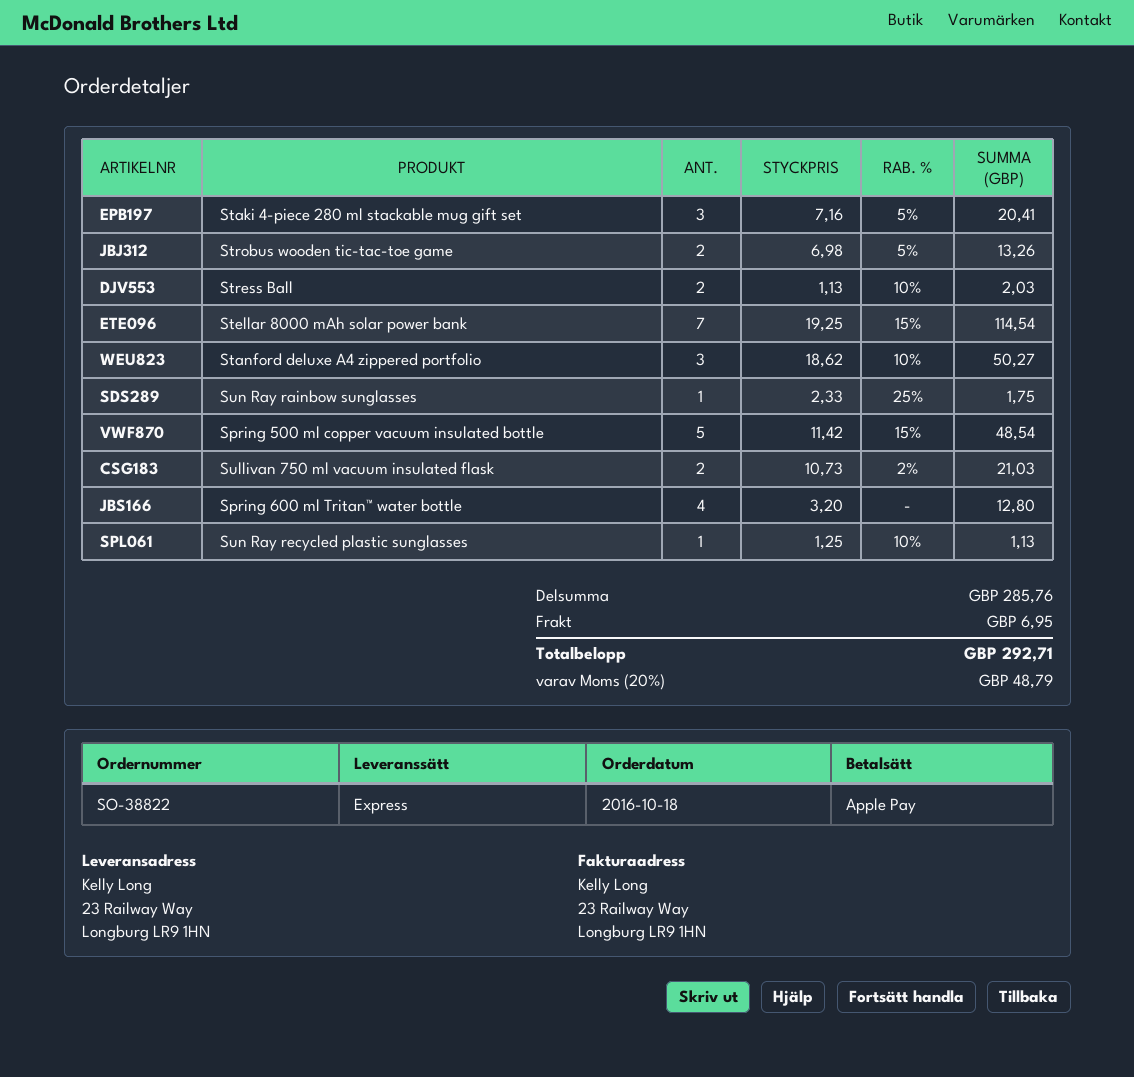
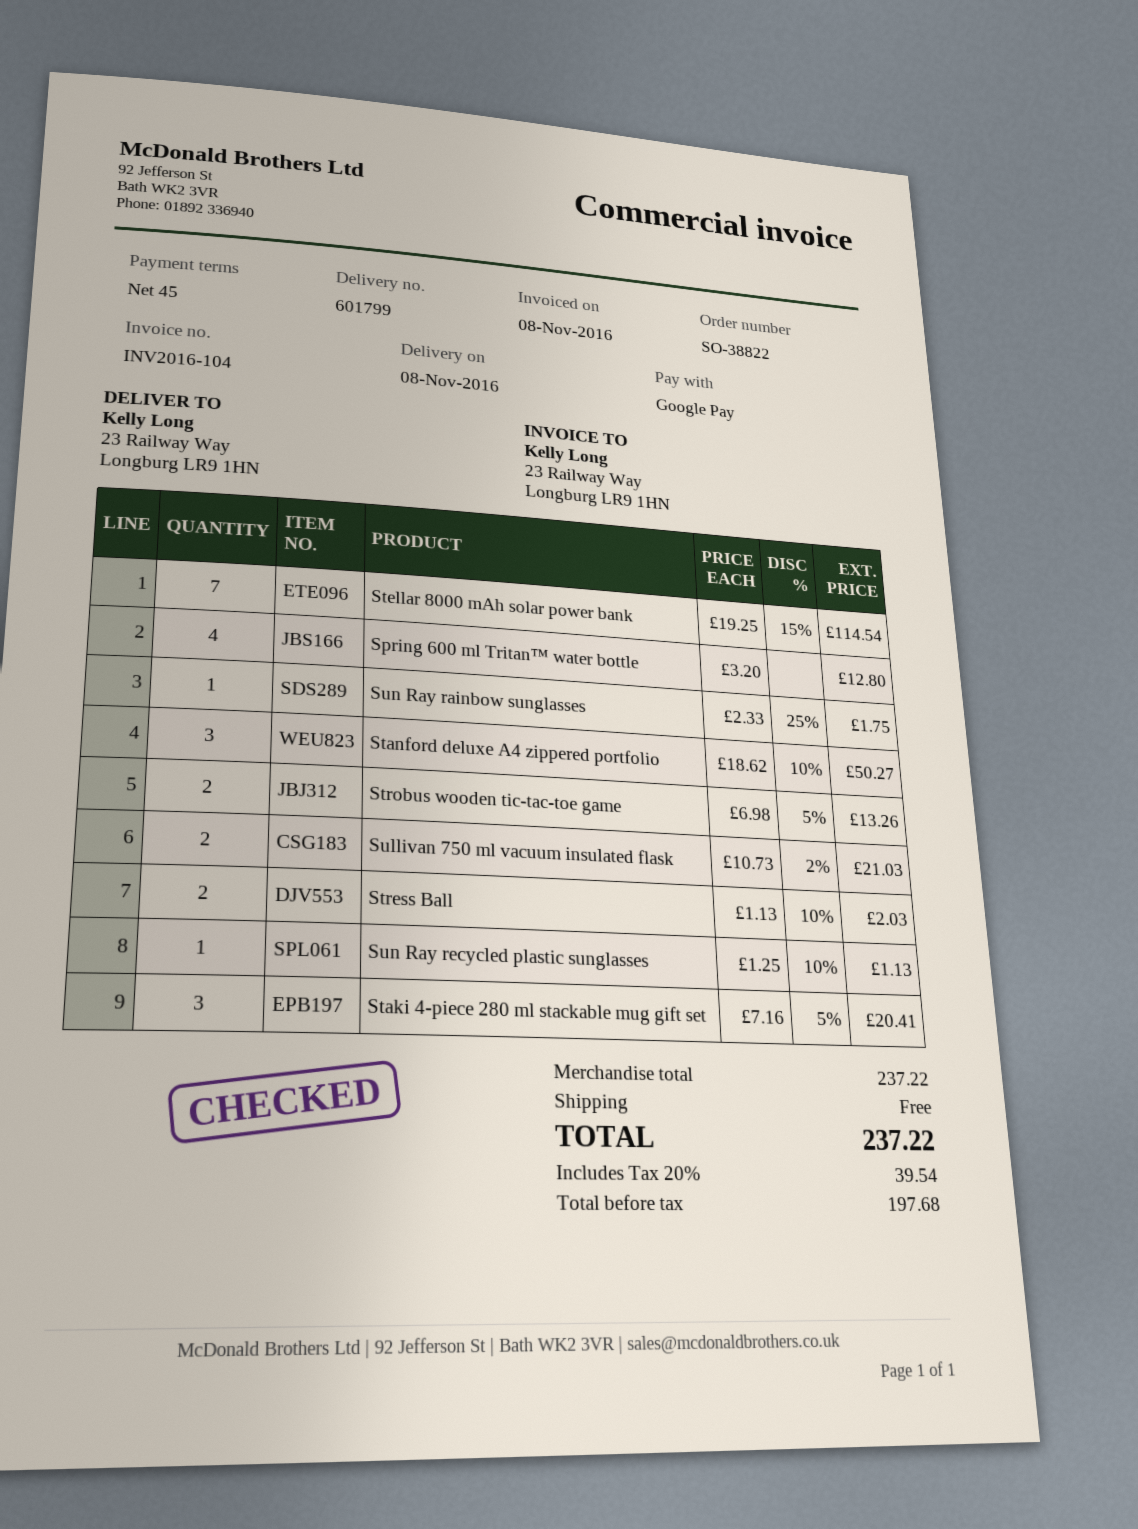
payment method: Apple Pay -> Google Pay
Spring 500 ml copper vacuum insulated bottle: 5 x 11.42 - 15% = 48.54 -> none
subtotal: 285.76 -> 237.22
shipping: 6.95 -> 0.00
tax: 20% = 48.79 -> 20% = 39.54
total: 292.71 -> 237.22

